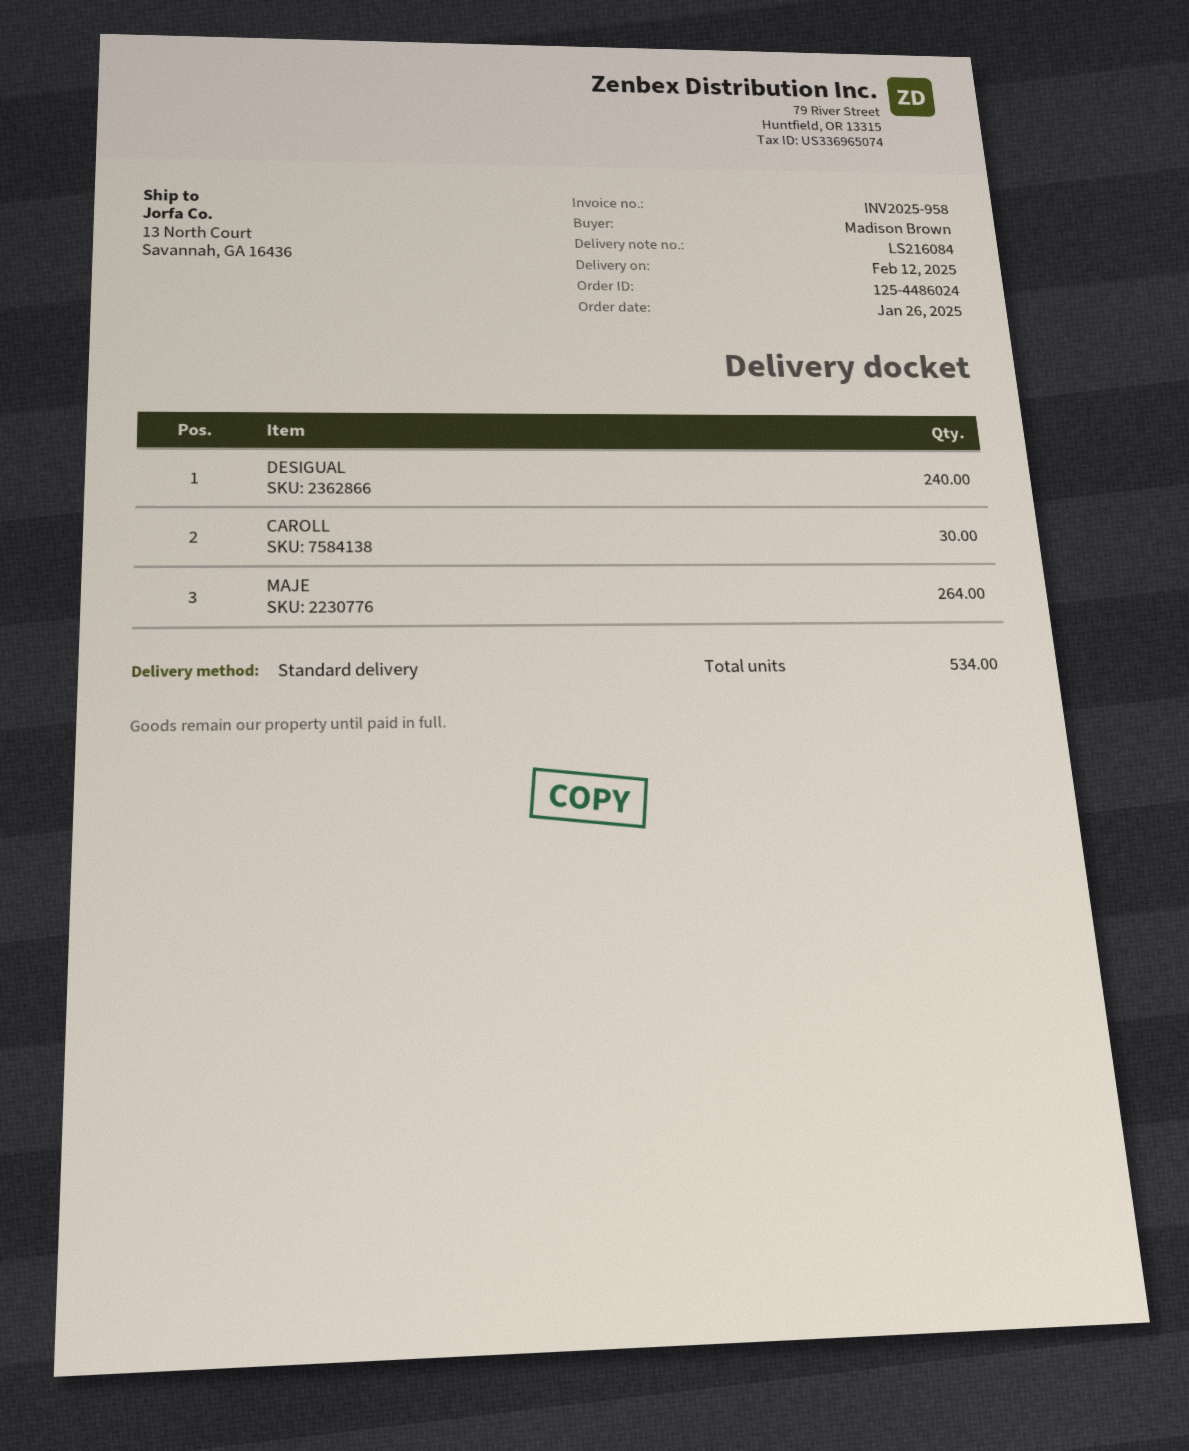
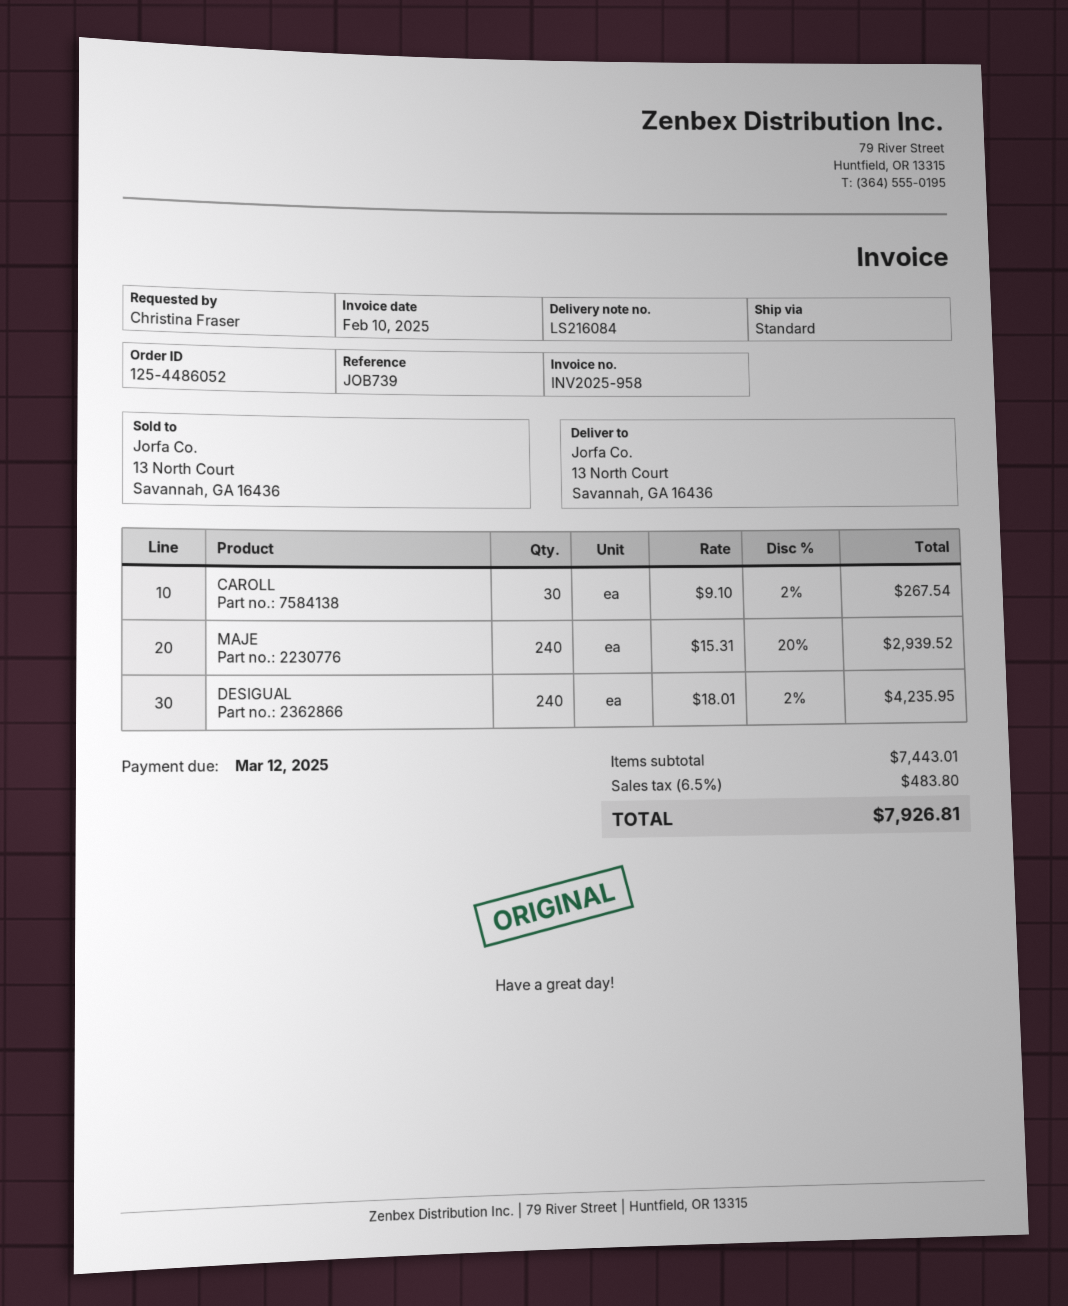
order number: 125-4486024 -> 125-4486052
ordered by: Madison Brown -> Christina Fraser
MAJE: 264 -> 240

